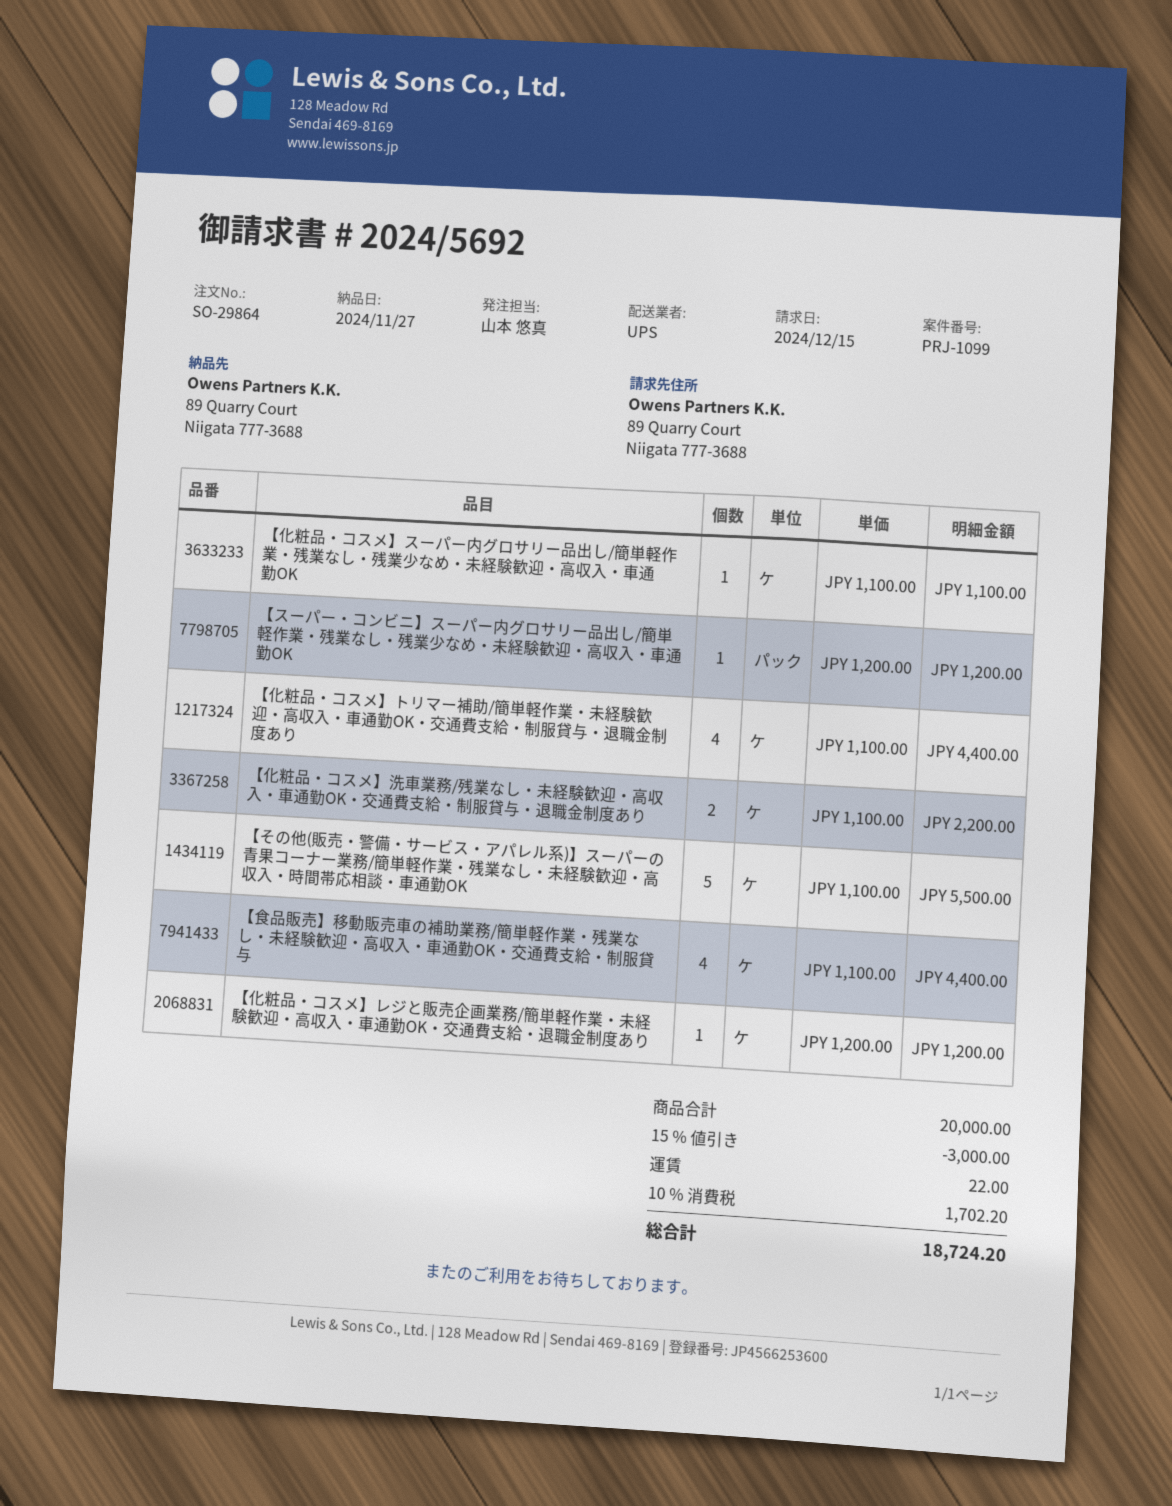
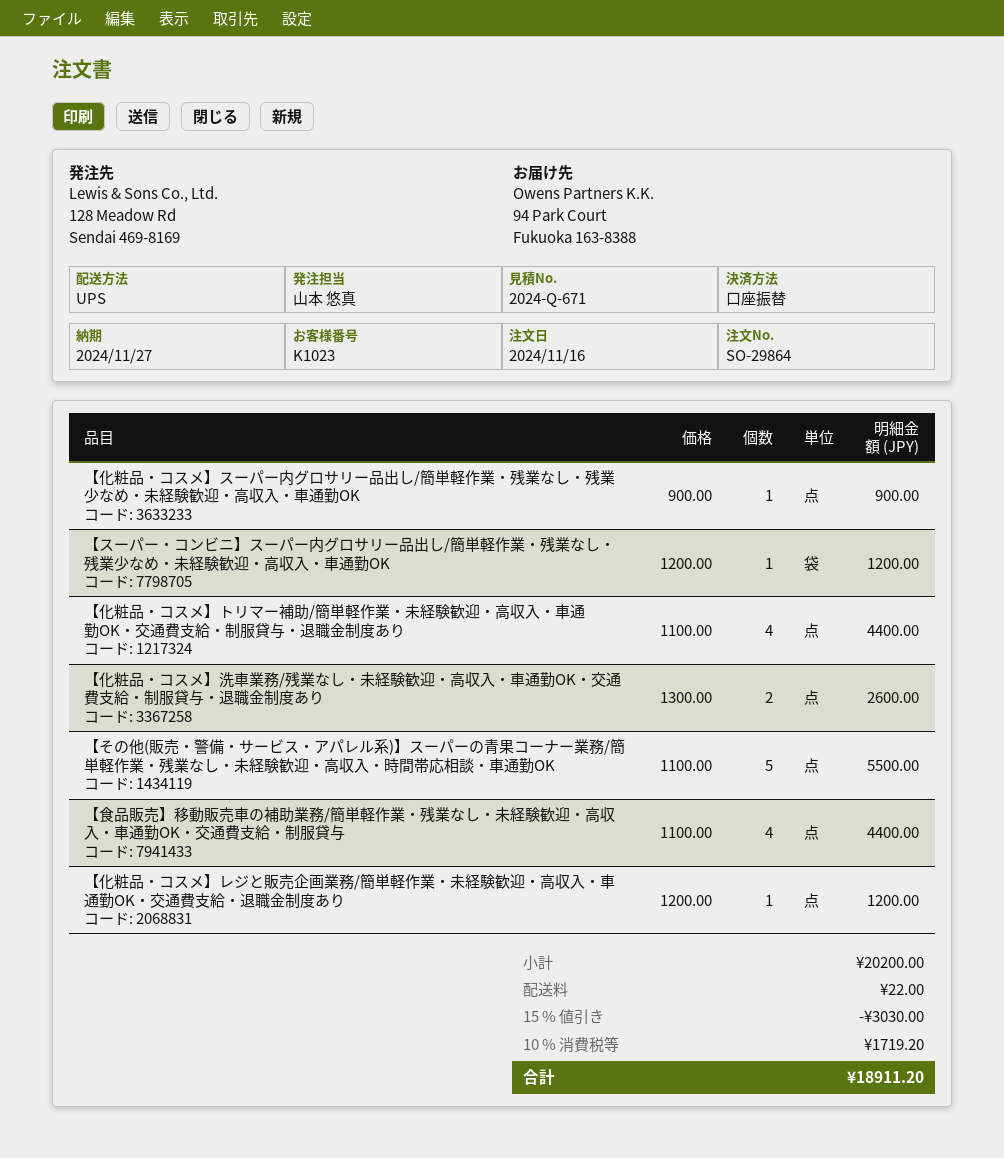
ship to: 89 Quarry Court, Niigata 777-3688 -> 94 Park Court, Fukuoka 163-8388
【化粧品・コスメ】スーパー内グロサリー品出し/簡単軽作業・残業なし・残業少なめ・未経験歓迎・高収入・車通勤OK: 1 x 1100.00 = 1100.00 -> 1 x 900.00 = 900.00
【化粧品・コスメ】洗車業務/残業なし・未経験歓迎・高収入・車通勤OK・交通費支給・制服貸与・退職金制度あり: 2 x 1100.00 = 2200.00 -> 2 x 1300.00 = 2600.00
subtotal: 20000.00 -> 20200.00
discount: 15% = 3000.00 -> 15% = 3030.00
tax: 10% = 1702.20 -> 10% = 1719.20
total: 18724.20 -> 18911.20

